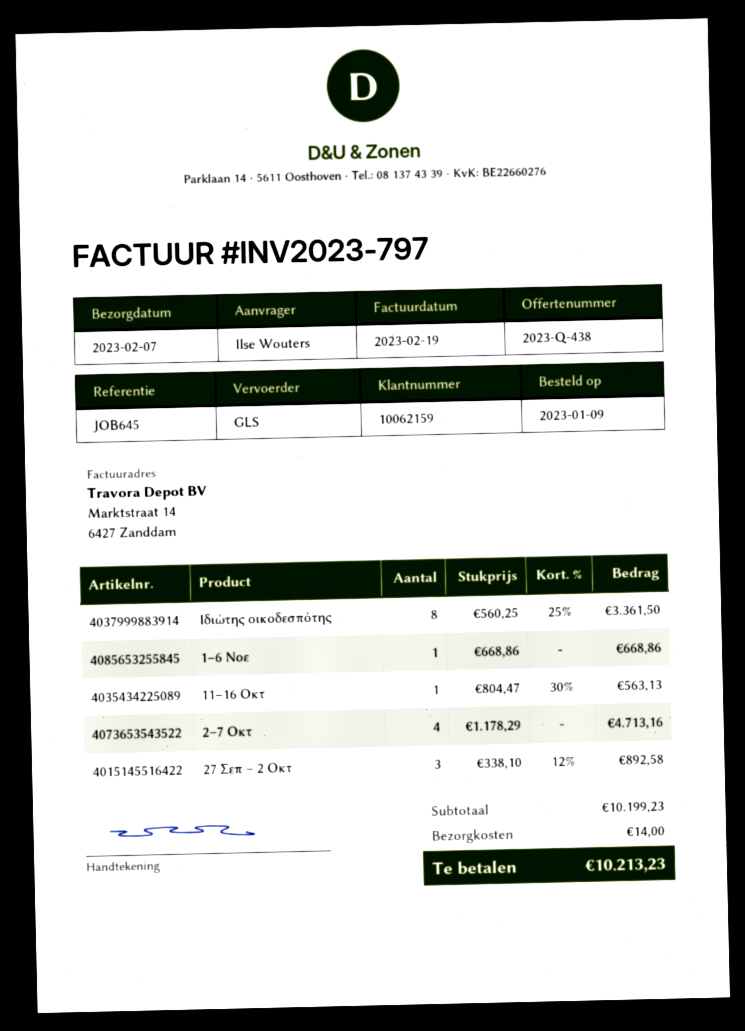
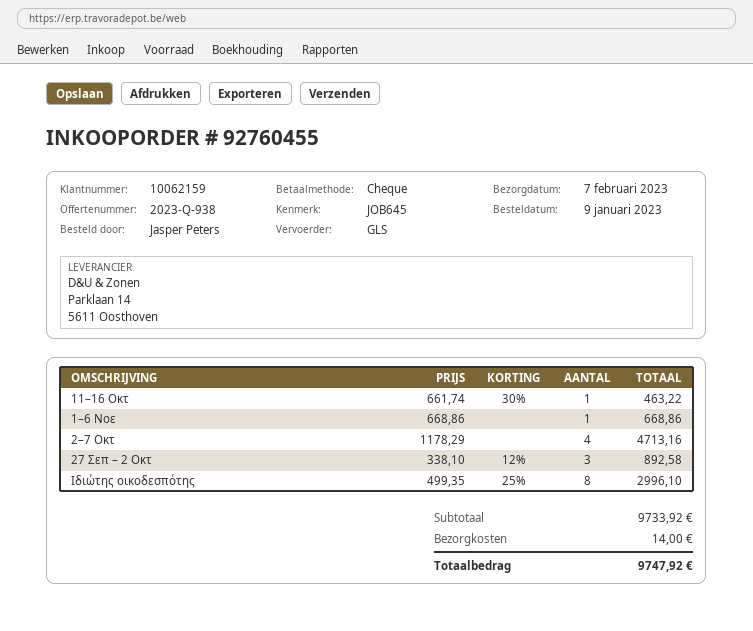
quote number: 2023-Q-438 -> 2023-Q-938
ordered by: Ilse Wouters -> Jasper Peters
Ιδιώτης οικοδεσπότης: 8 x 560.25 - 25% = 3361.50 -> 8 x 499.35 - 25% = 2996.10
11–16 Οκτ: 1 x 804.47 - 30% = 563.13 -> 1 x 661.74 - 30% = 463.22
subtotal: 10199.23 -> 9733.92
total: 10213.23 -> 9747.92

